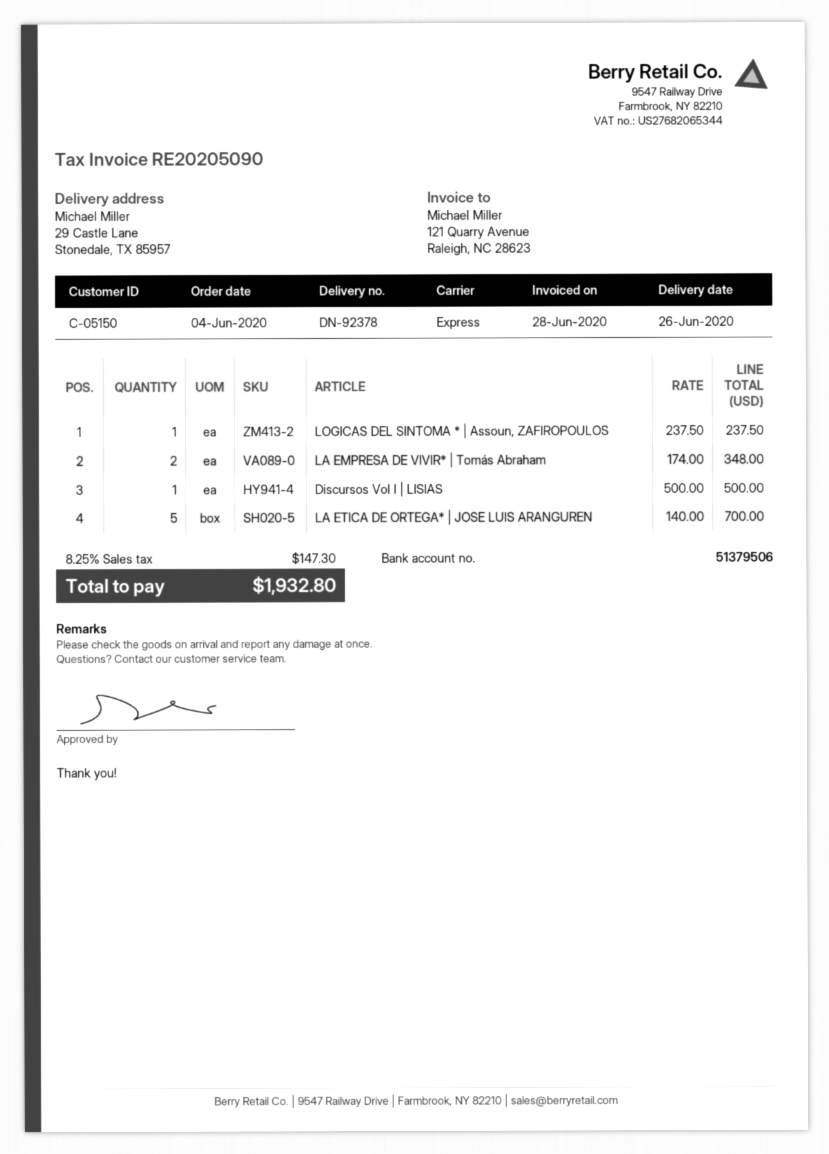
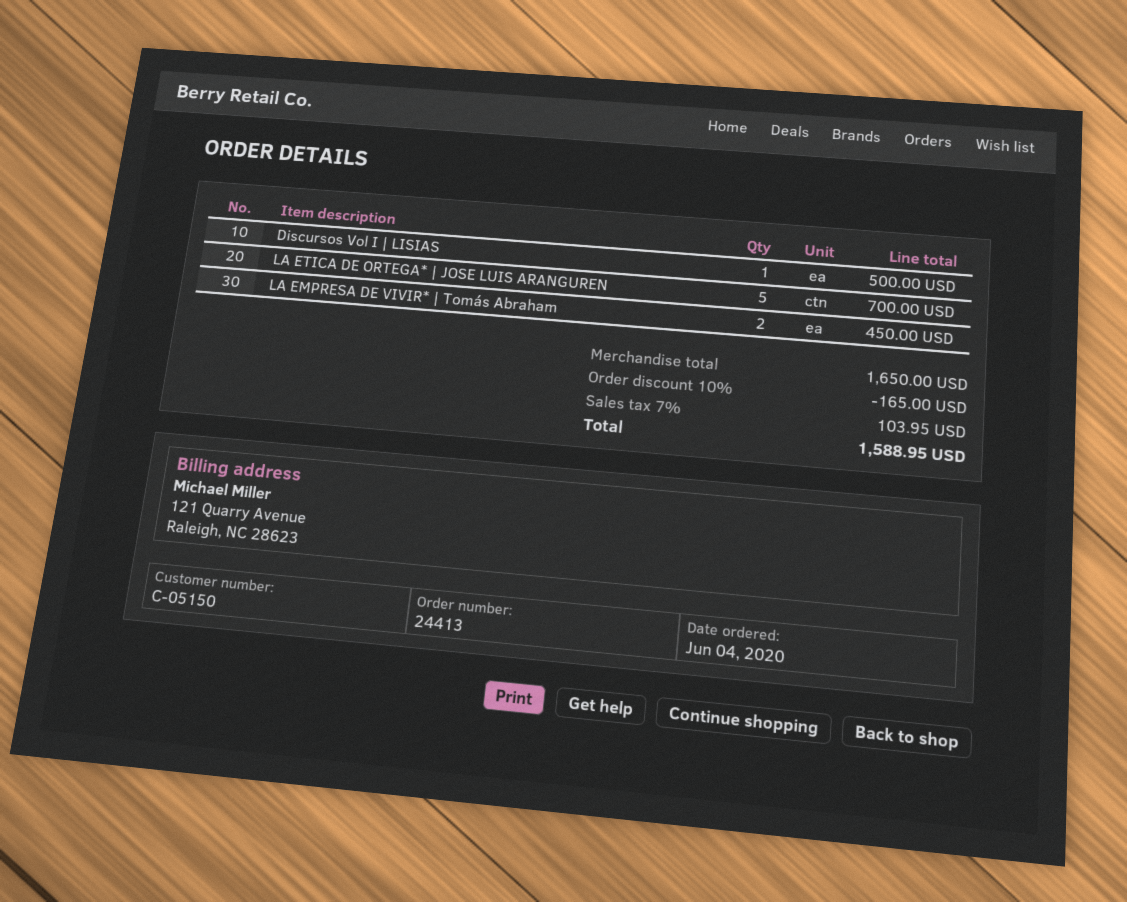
LOGICAS DEL SINTOMA * | Assoun, ZAFIROPOULOS: 1 for 237.50 -> none
LA EMPRESA DE VIVIR* | Tomás Abraham: 2 for 348.00 -> 2 for 450.00
discount: none -> 10% = 165.00
tax: 8.25% = 147.30 -> 7% = 103.95
total: 1932.80 -> 1588.95

